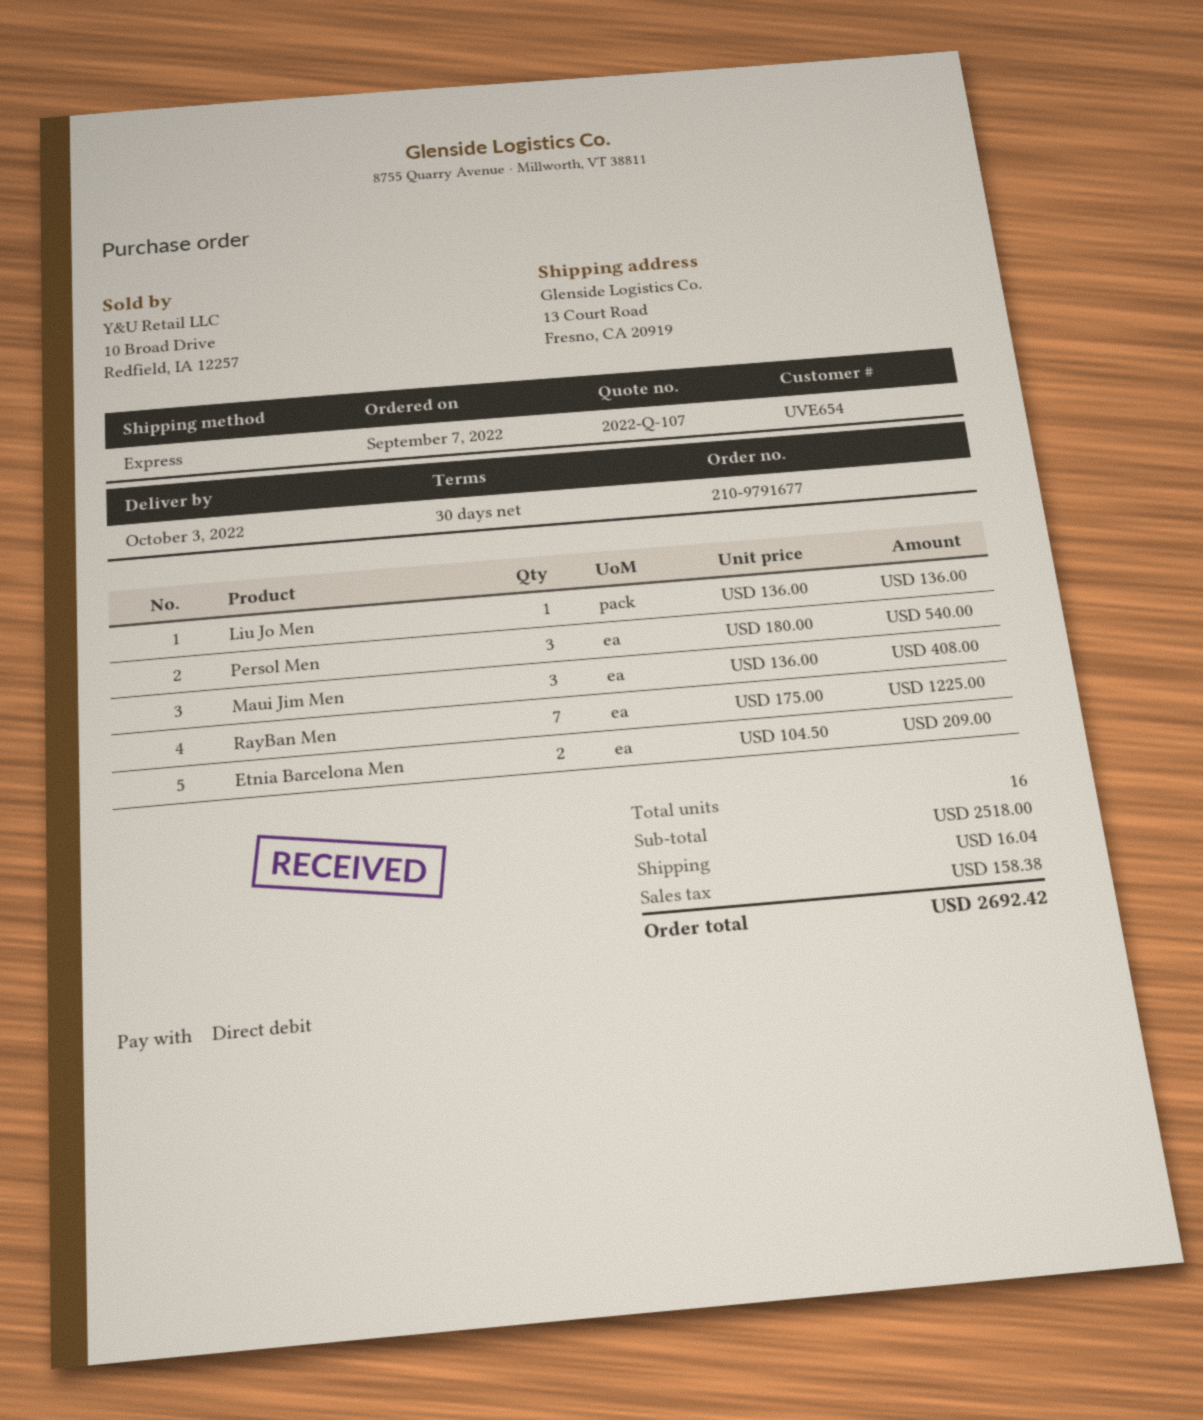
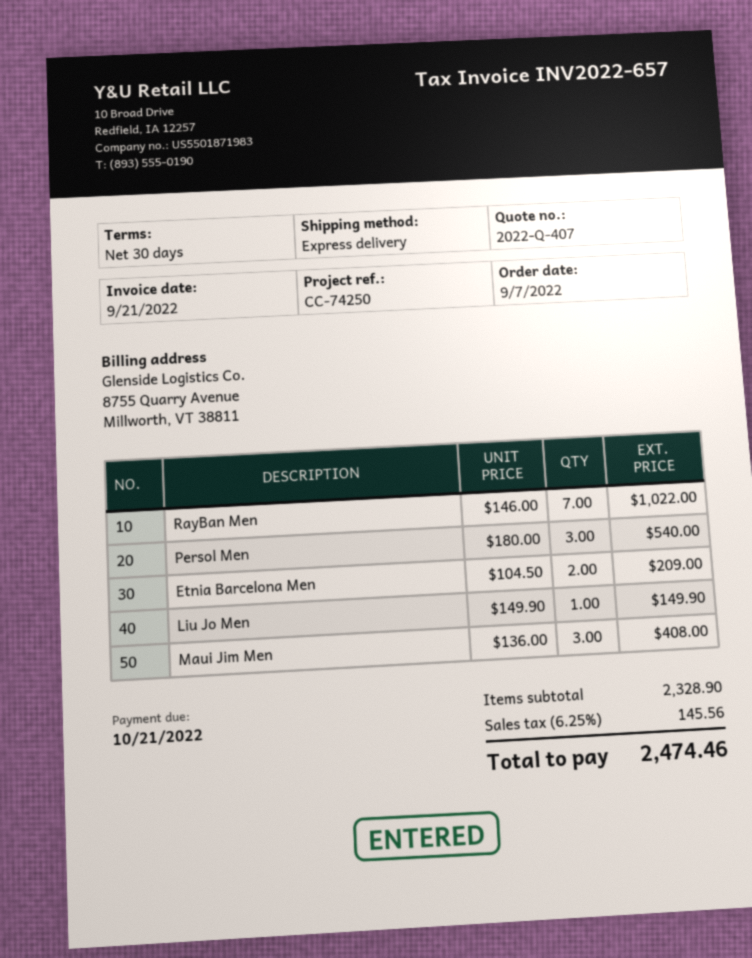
quote number: 2022-Q-107 -> 2022-Q-407
Liu Jo Men: 1 x 136.00 = 136.00 -> 1 x 149.90 = 149.90
RayBan Men: 7 x 175.00 = 1225.00 -> 7 x 146.00 = 1022.00
subtotal: 2518.00 -> 2328.90
shipping: 16.04 -> none
tax: 158.38 -> 145.56
total: 2692.42 -> 2474.46

